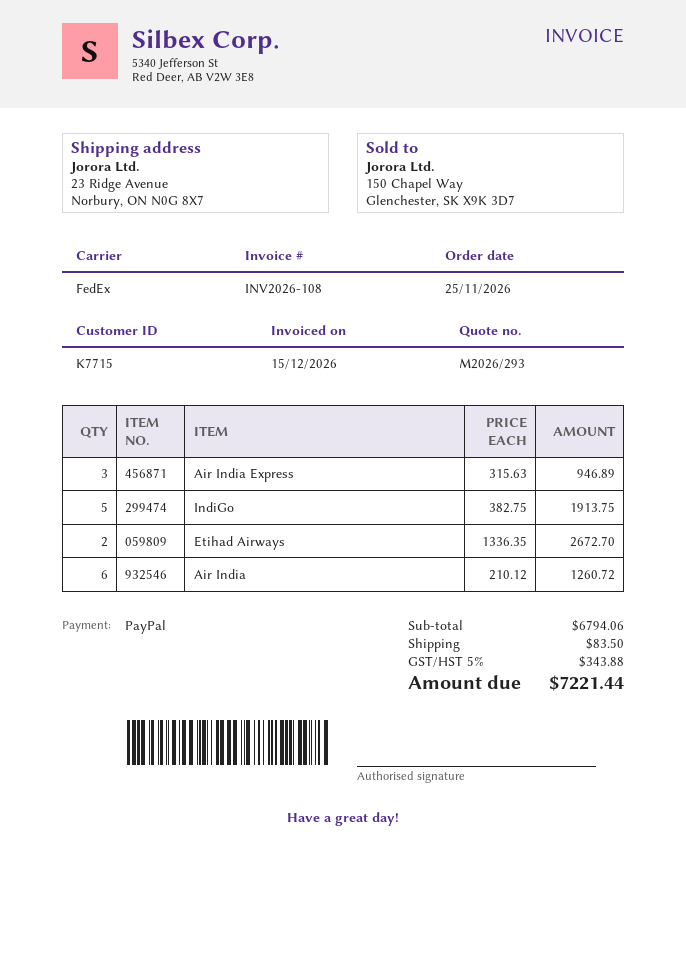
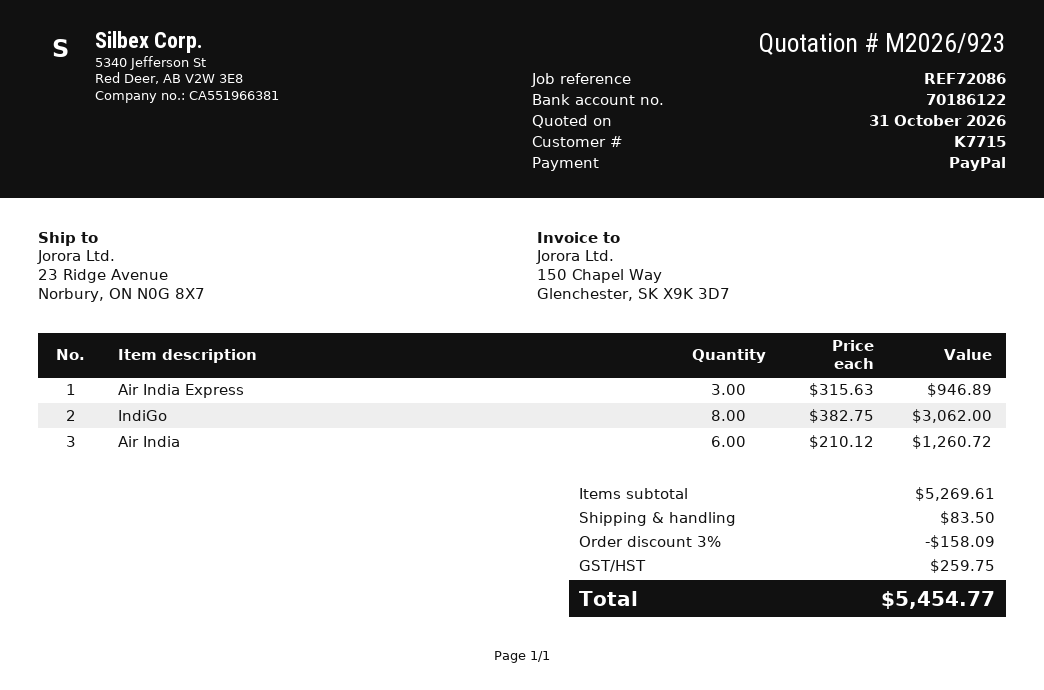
quote number: M2026/293 -> M2026/923
IndiGo: 5 x 382.75 = 1913.75 -> 8 x 382.75 = 3062.00
Etihad Airways: 2 x 1336.35 = 2672.70 -> none
subtotal: 6794.06 -> 5269.61
discount: none -> 3% = 158.09
tax: 343.88 -> 259.75
total: 7221.44 -> 5454.77

